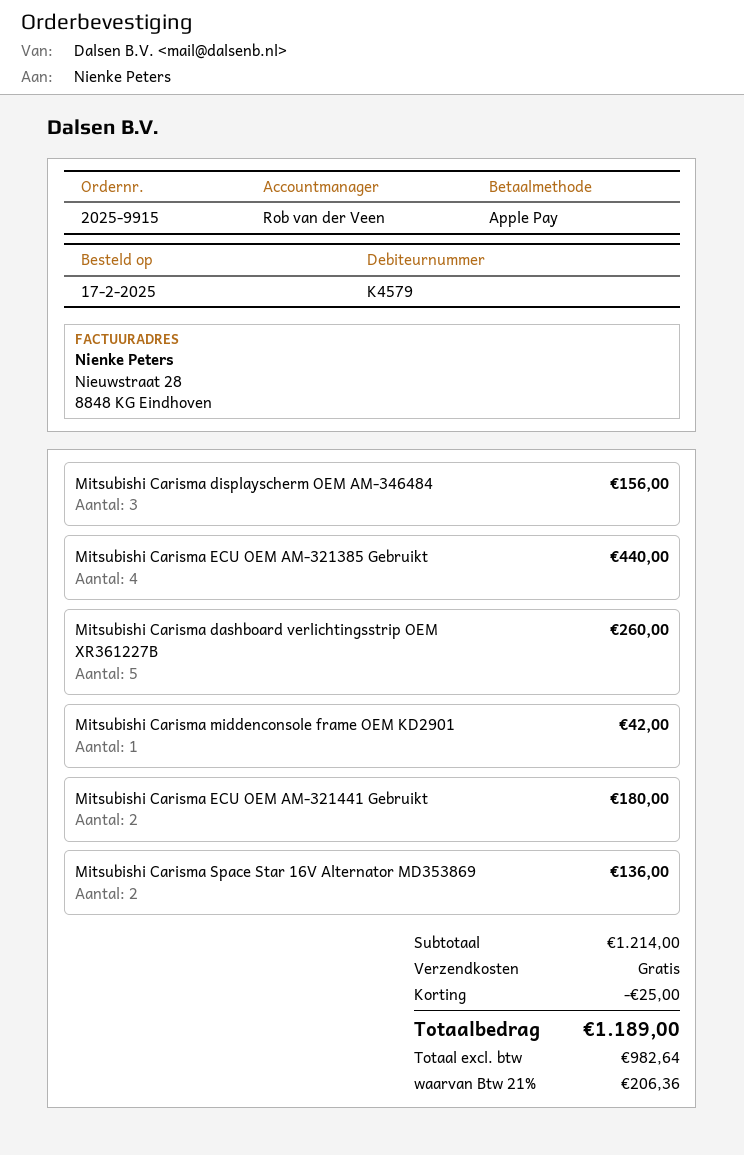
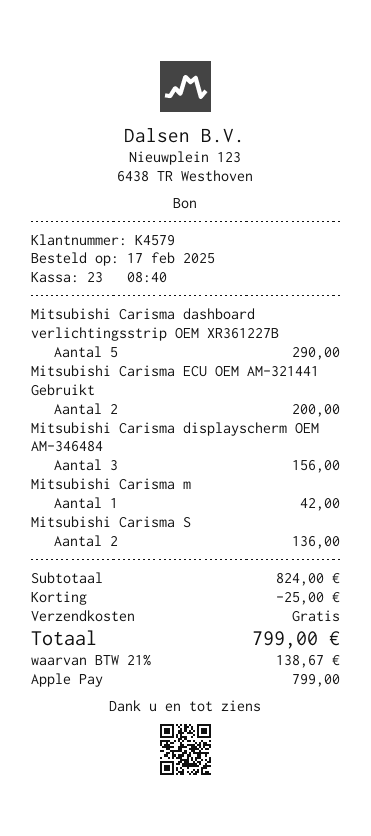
Mitsubishi Carisma ECU OEM AM-321385 Gebruikt: 4 for 440.00 -> none
Mitsubishi Carisma dashboard verlichtingsstrip OEM XR361227B: 5 for 260.00 -> 5 for 290.00
Mitsubishi Carisma ECU OEM AM-321441 Gebruikt: 2 for 180.00 -> 2 for 200.00
subtotal: 1214.00 -> 824.00
tax: 21% = 206.36 -> 21% = 138.67
total: 1189.00 -> 799.00

